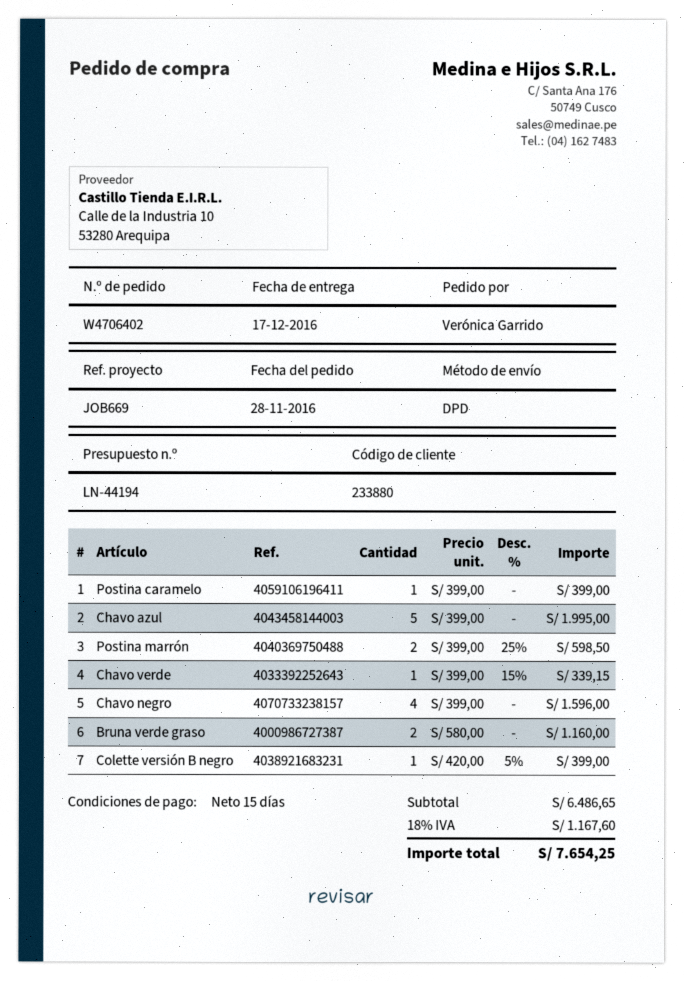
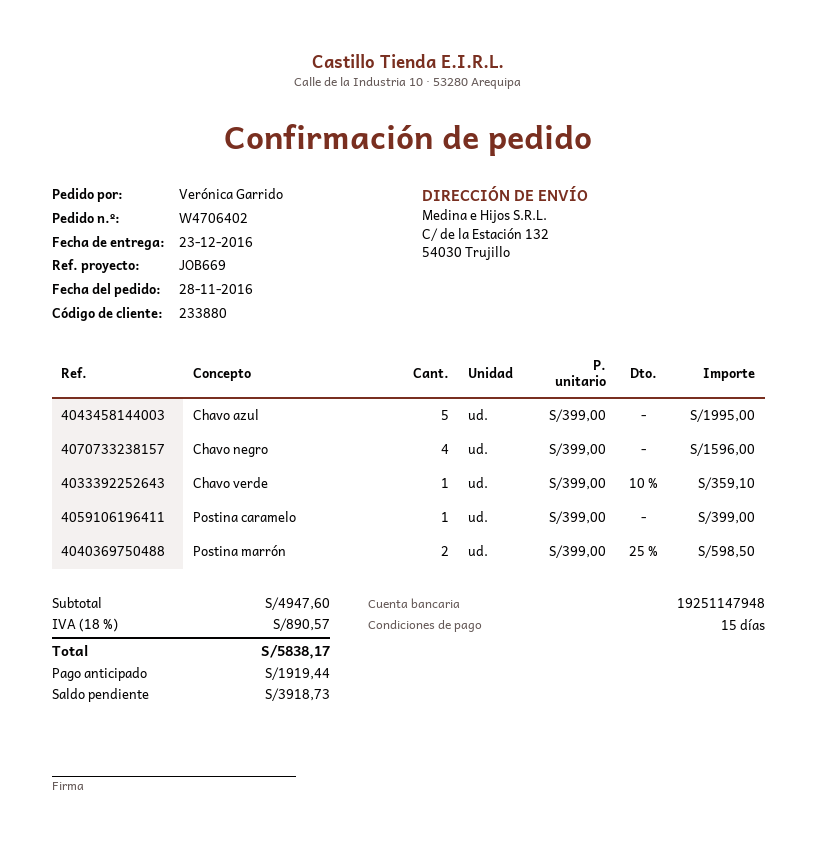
delivery date: 2016-12-17 -> 2016-12-23
Chavo verde: 1 x 399.00 - 15% = 339.15 -> 1 x 399.00 - 10% = 359.10
Bruna verde graso: 2 x 580.00 = 1160.00 -> none
Colette versión B negro: 1 x 420.00 - 5% = 399.00 -> none
subtotal: 6486.65 -> 4947.60
tax: 18% = 1167.60 -> 18% = 890.57
total: 7654.25 -> 5838.17

